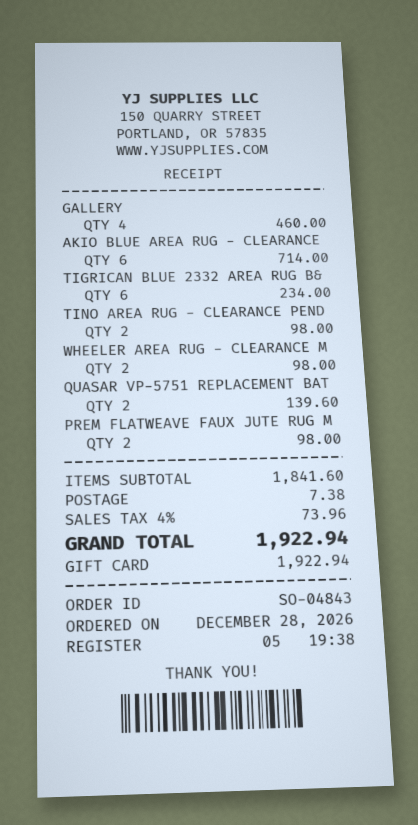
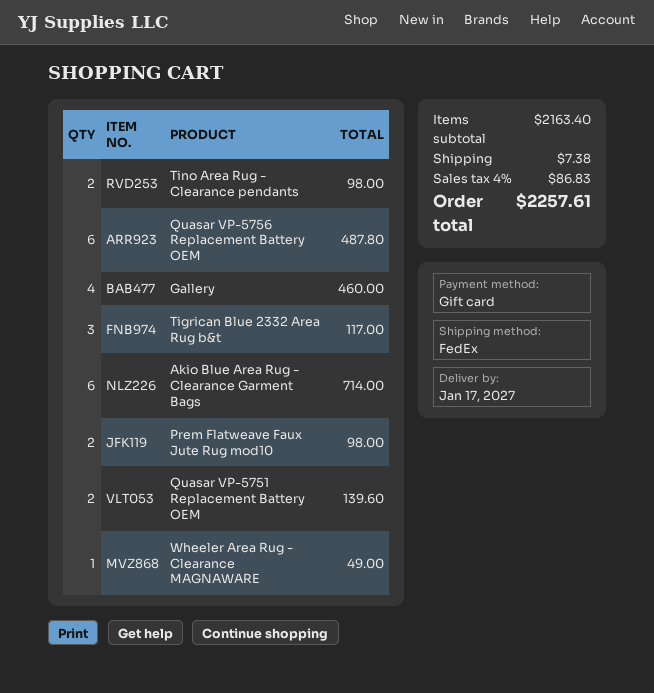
TIGRICAN BLUE 2332 AREA RUG B&: 6 for 234.00 -> 3 for 117.00
WHEELER AREA RUG - CLEARANCE M: 2 for 98.00 -> 1 for 49.00
Quasar VP-5756 Replacement Battery OEM: none -> 6 for 487.80
subtotal: 1841.60 -> 2163.40
tax: 4% = 73.96 -> 4% = 86.83
total: 1922.94 -> 2257.61

